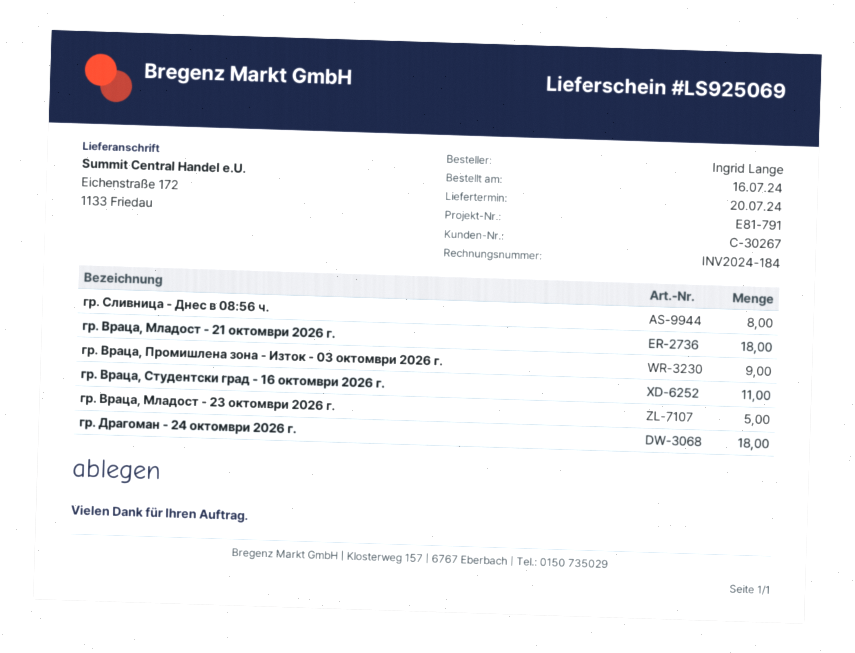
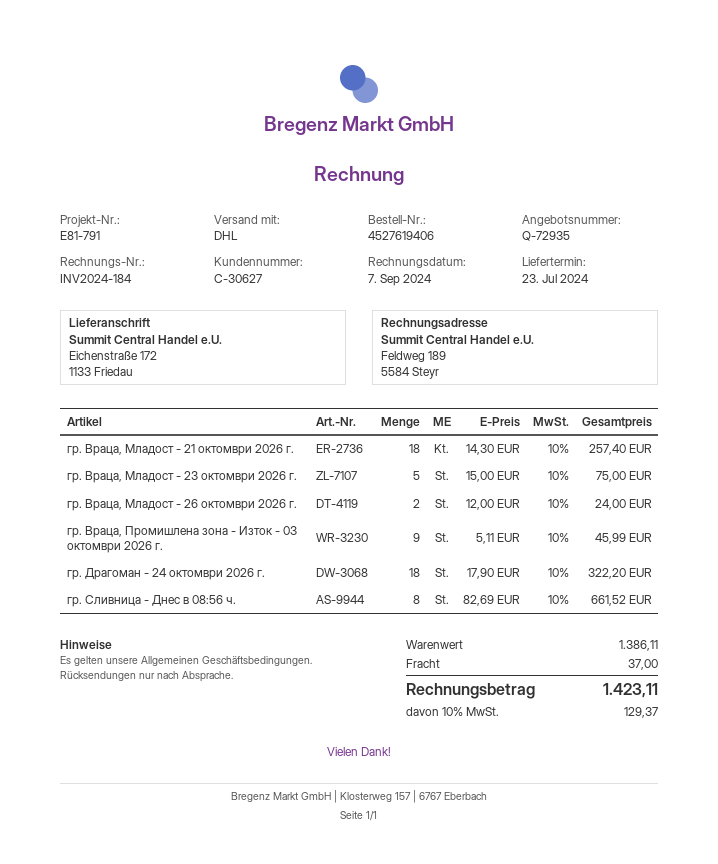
delivery date: 2024-07-20 -> 2024-07-23
customer number: C-30267 -> C-30627
гр. Враца, Студентски град - 16 октомври 2026 г.: 11 -> none
гр. Враца, Младост - 26 октомври 2026 г.: none -> 2

